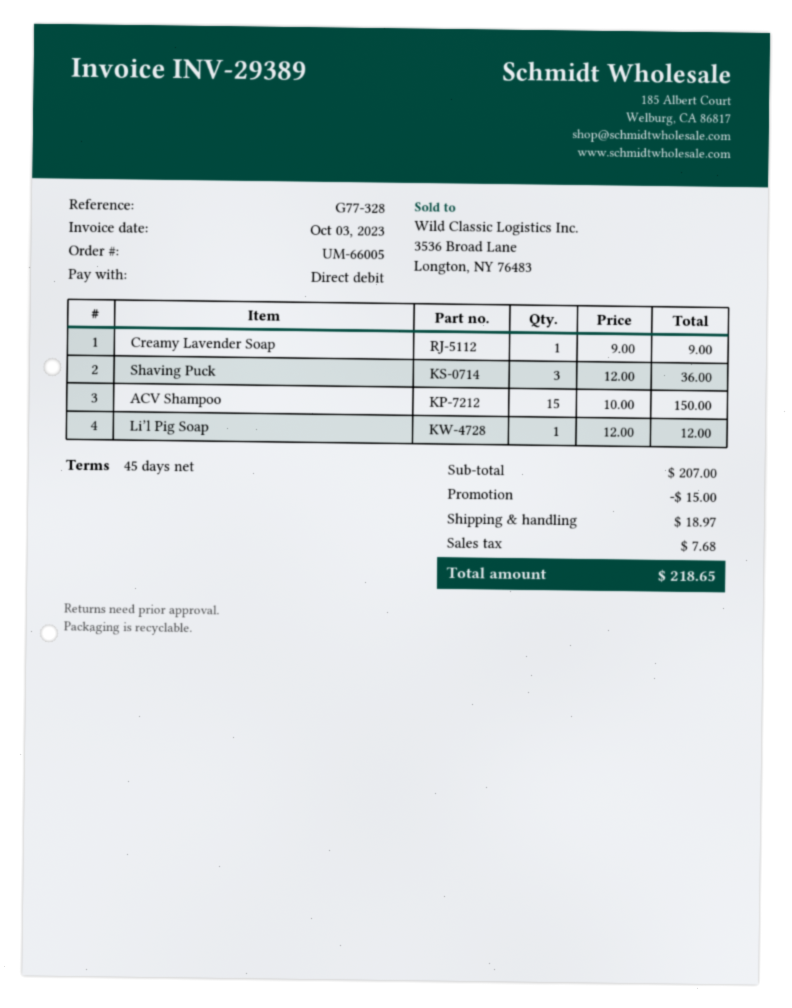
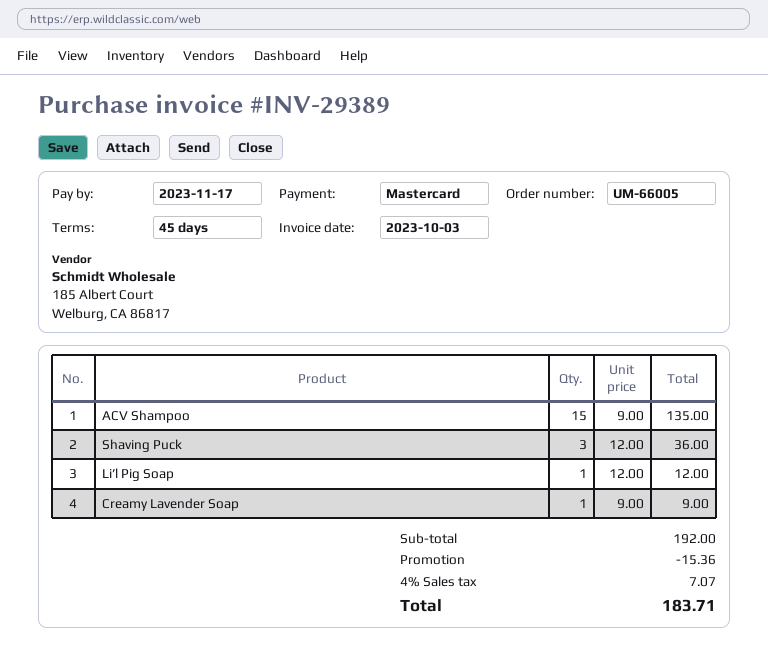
payment method: direct debit -> Mastercard
ACV Shampoo: 15 x 10.00 = 150.00 -> 15 x 9.00 = 135.00
subtotal: 207.00 -> 192.00
discount: 15.00 -> 15.36
shipping: 18.97 -> none
tax: 7.68 -> 7.07
total: 218.65 -> 183.71

